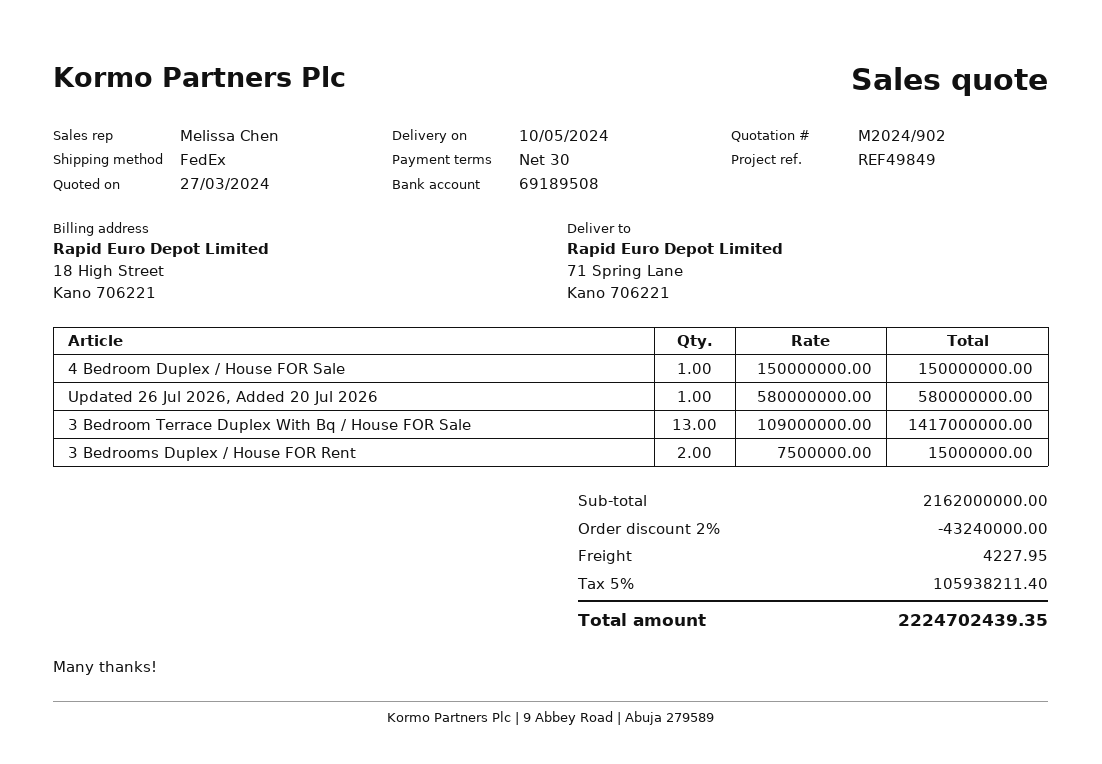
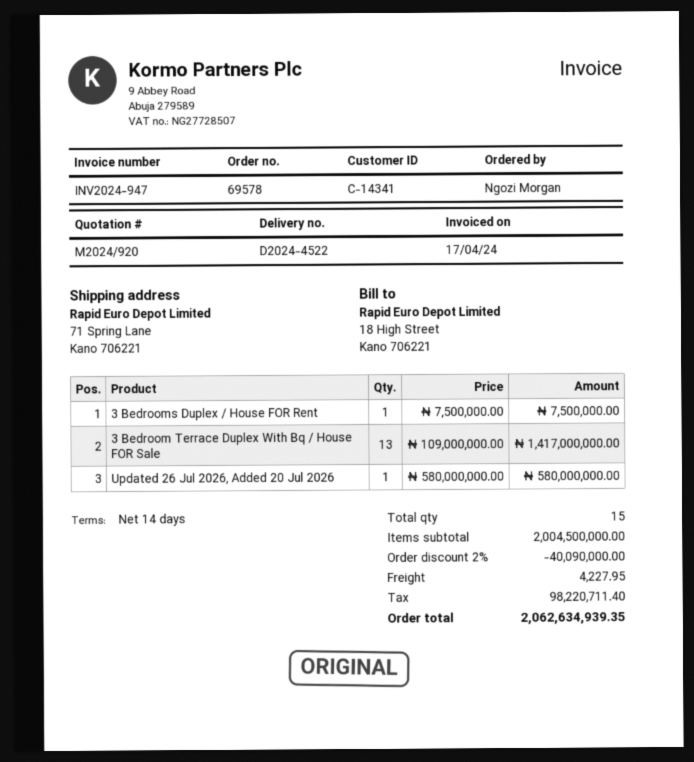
quote number: M2024/902 -> M2024/920
payment terms: 30 days -> 14 days
4 Bedroom Duplex / House FOR Sale: 1 x 150000000.00 = 150000000.00 -> none
3 Bedrooms Duplex / House FOR Rent: 2 x 7500000.00 = 15000000.00 -> 1 x 7500000.00 = 7500000.00
subtotal: 2162000000.00 -> 2004500000.00
discount: 2% = 43240000.00 -> 2% = 40090000.00
tax: 105938211.40 -> 98220711.40
total: 2224702439.35 -> 2062634939.35

